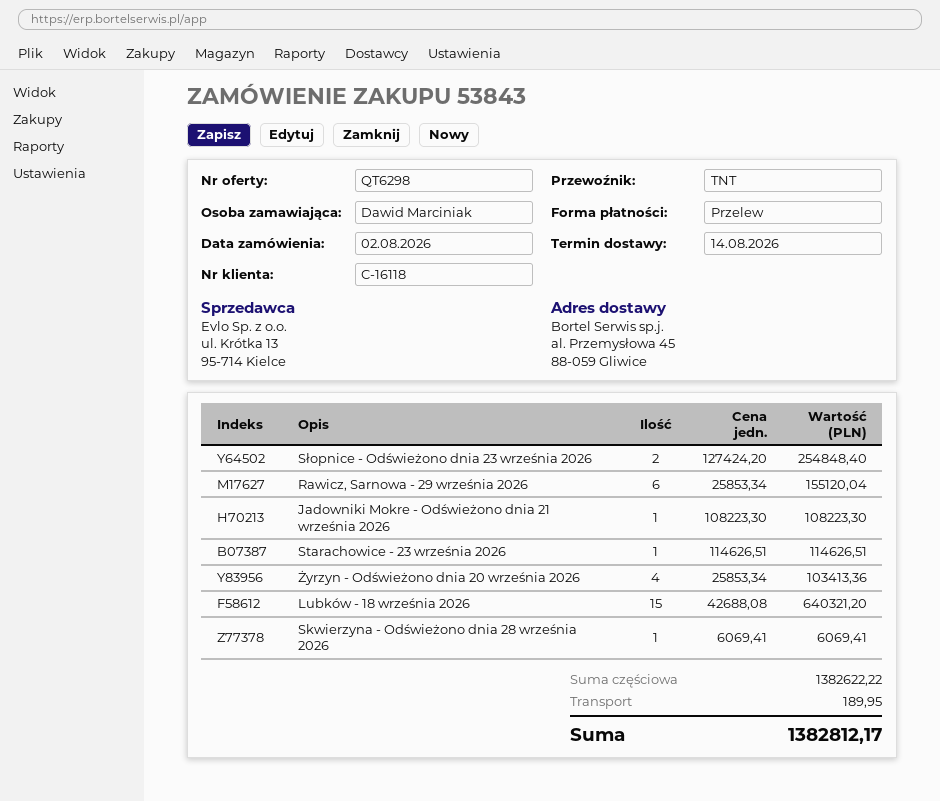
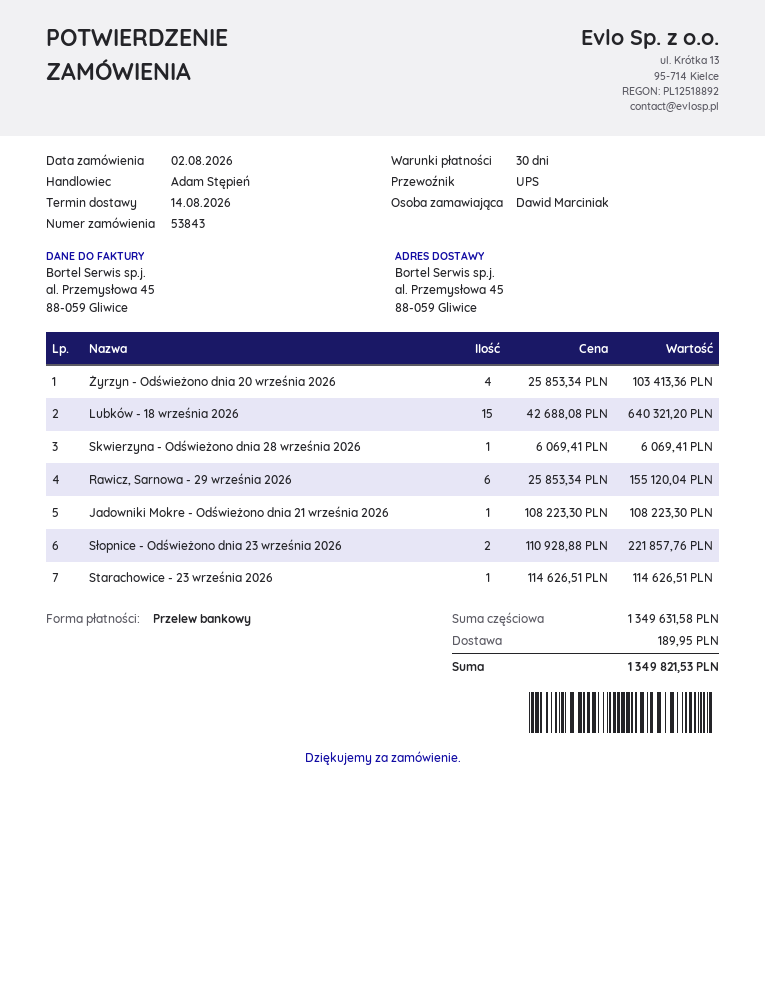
shipping method: TNT -> UPS
Słopnice - Odświeżono dnia 23 września 2026: 2 x 127424.20 = 254848.40 -> 2 x 110928.88 = 221857.76
subtotal: 1382622.22 -> 1349631.58
total: 1382812.17 -> 1349821.53

